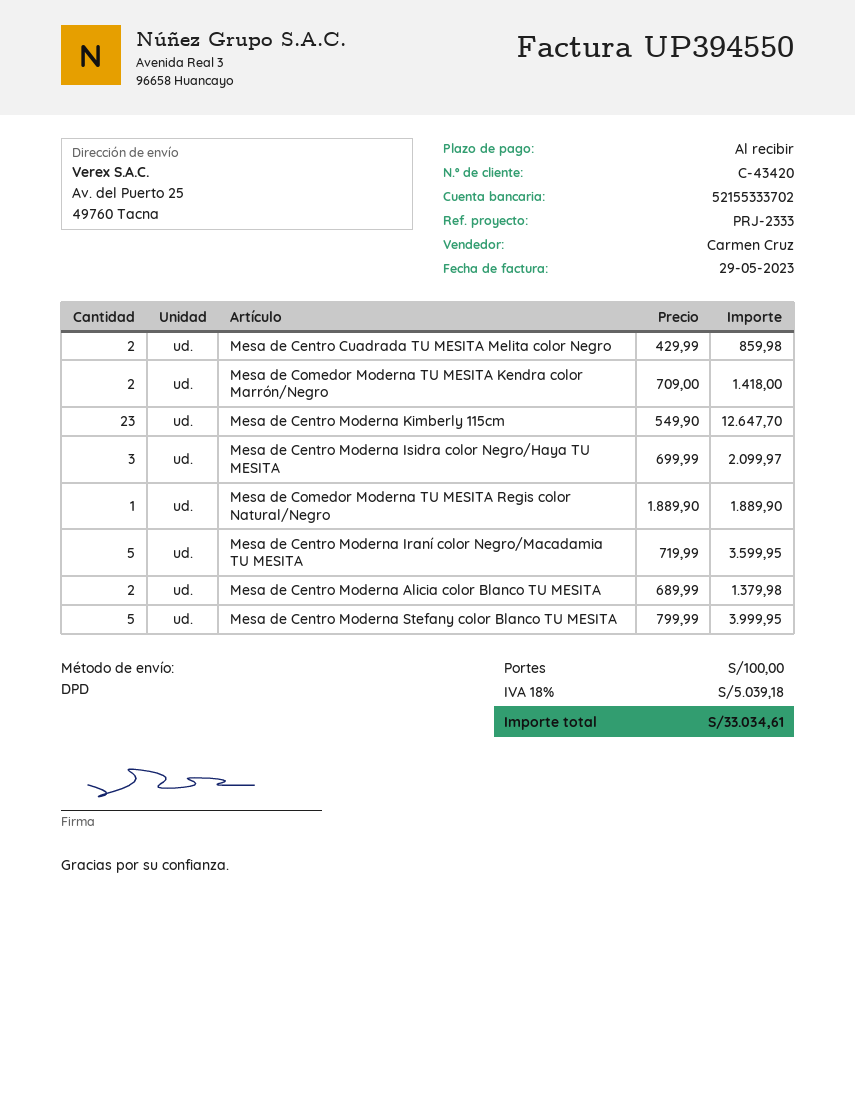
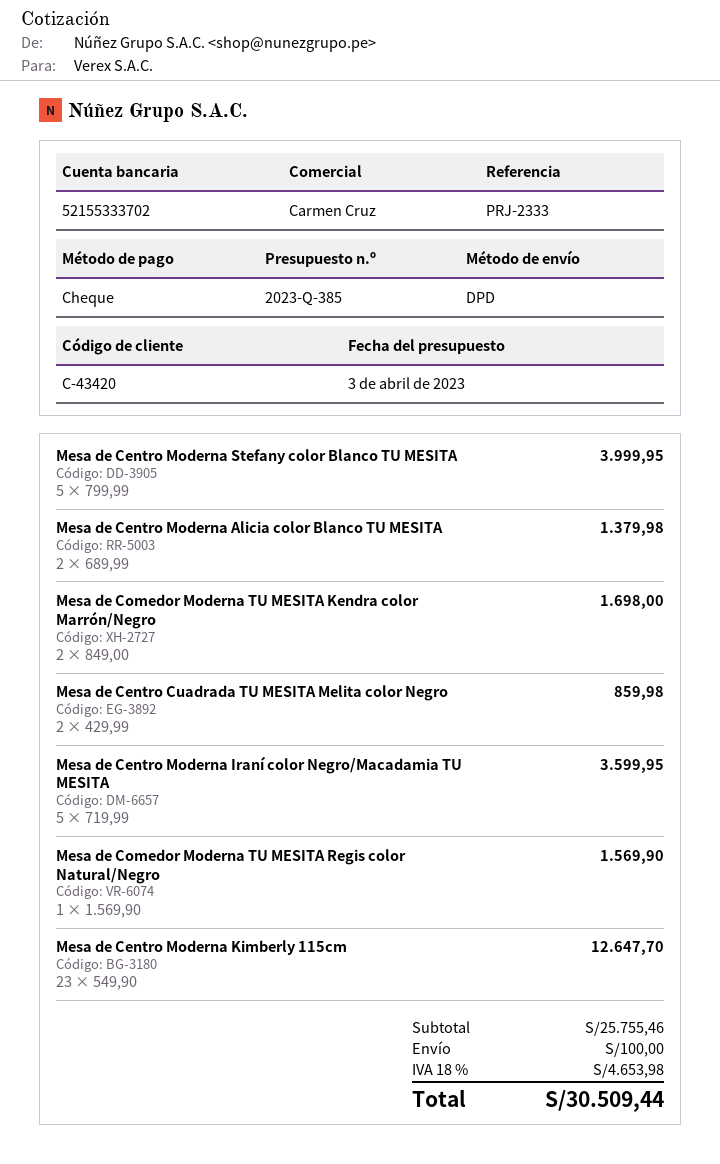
Mesa de Comedor Moderna TU MESITA Kendra color Marrón/Negro: 2 x 709.00 = 1418.00 -> 2 x 849.00 = 1698.00
Mesa de Centro Moderna Isidra color Negro/Haya TU MESITA: 3 x 699.99 = 2099.97 -> none
Mesa de Comedor Moderna TU MESITA Regis color Natural/Negro: 1 x 1889.90 = 1889.90 -> 1 x 1569.90 = 1569.90
tax: 18% = 5039.18 -> 18% = 4653.98
total: 33034.61 -> 30509.44

